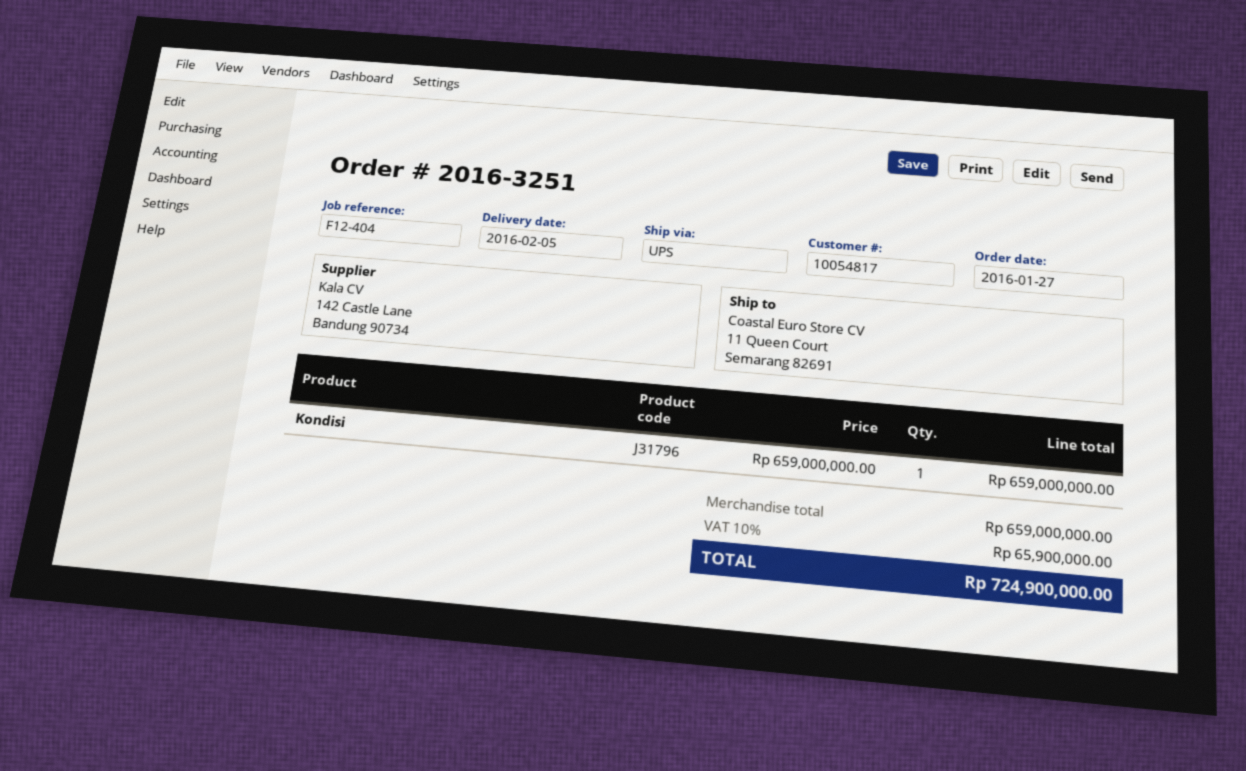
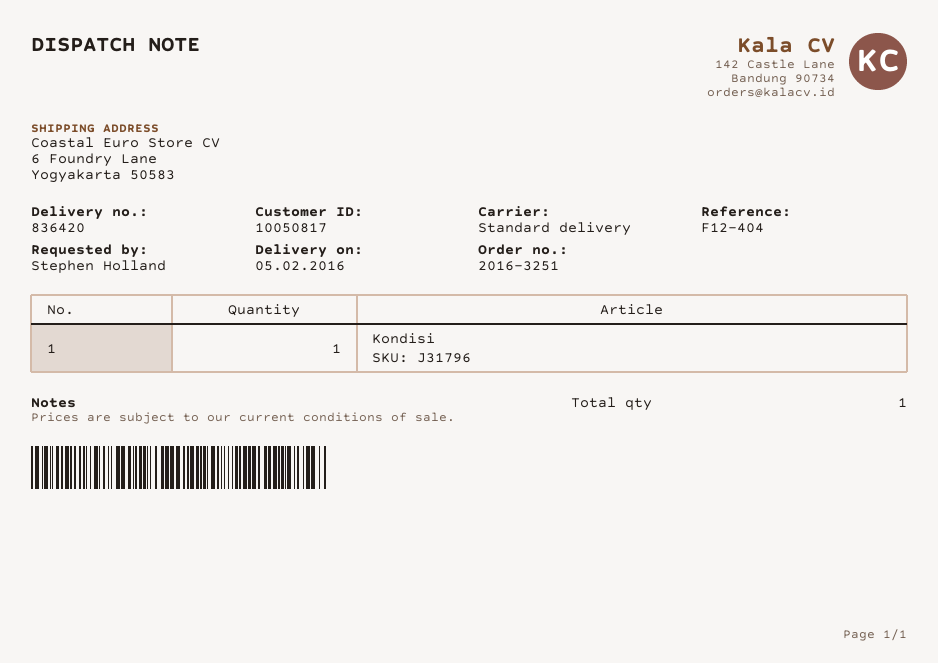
customer number: 10054817 -> 10050817
shipping method: UPS -> standard
ship to: 11 Queen Court, Semarang 82691 -> 6 Foundry Lane, Yogyakarta 50583

